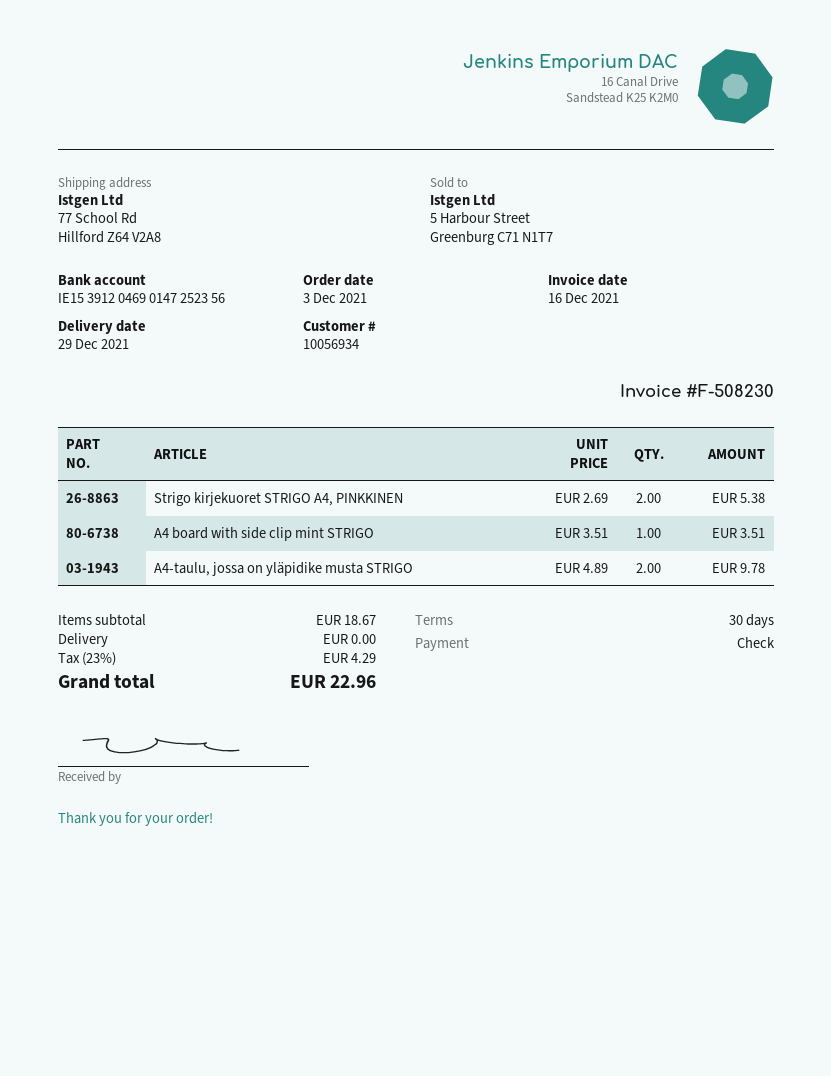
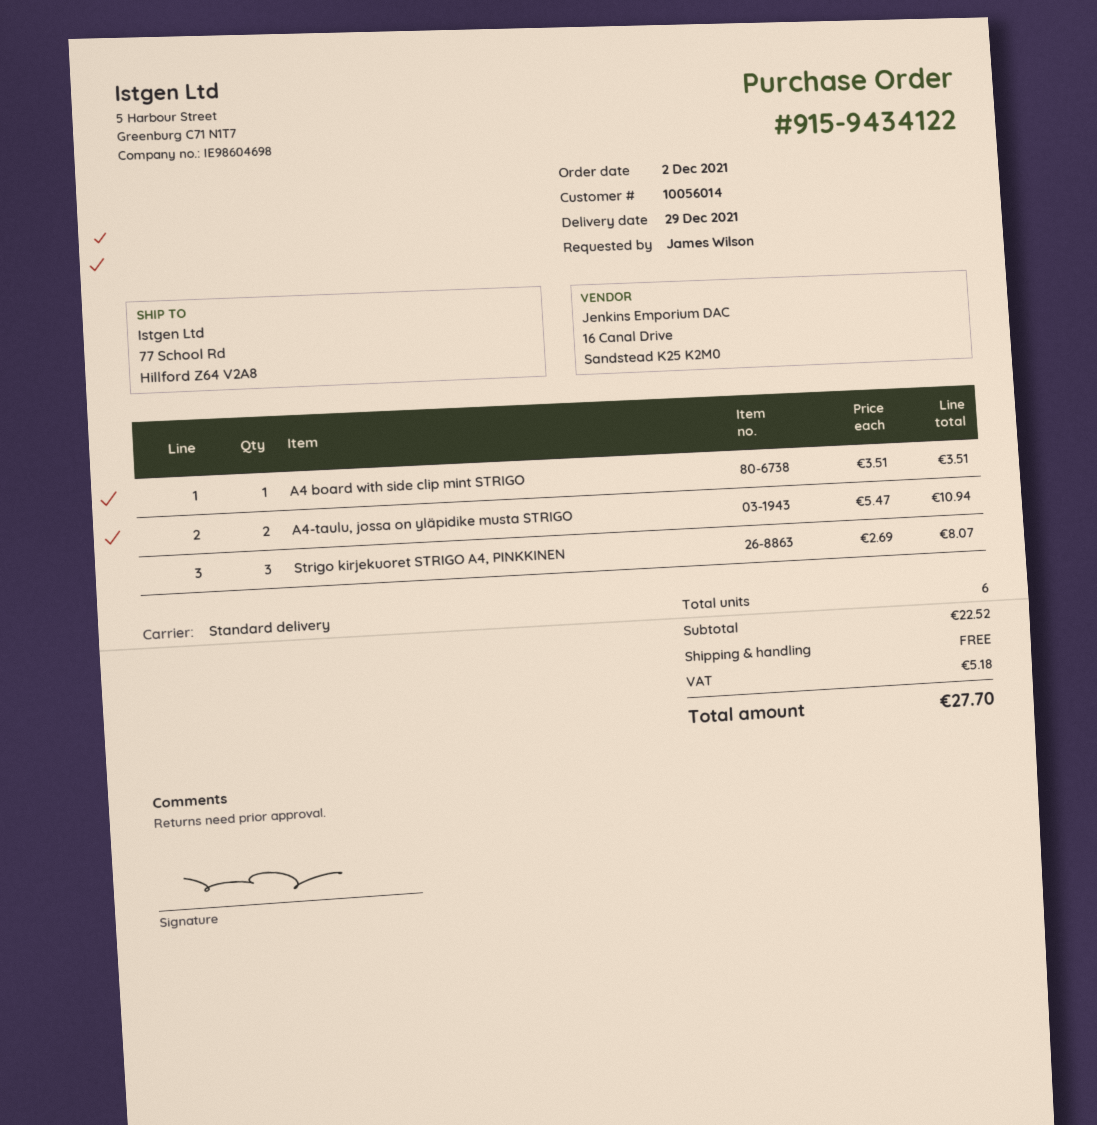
order date: 2021-12-03 -> 2021-12-02
customer number: 10056934 -> 10056014
Strigo kirjekuoret STRIGO A4, PINKKINEN: 2 x 2.69 = 5.38 -> 3 x 2.69 = 8.07
A4-taulu, jossa on yläpidike musta STRIGO: 2 x 4.89 = 9.78 -> 2 x 5.47 = 10.94
subtotal: 18.67 -> 22.52
tax: 4.29 -> 5.18
total: 22.96 -> 27.70

